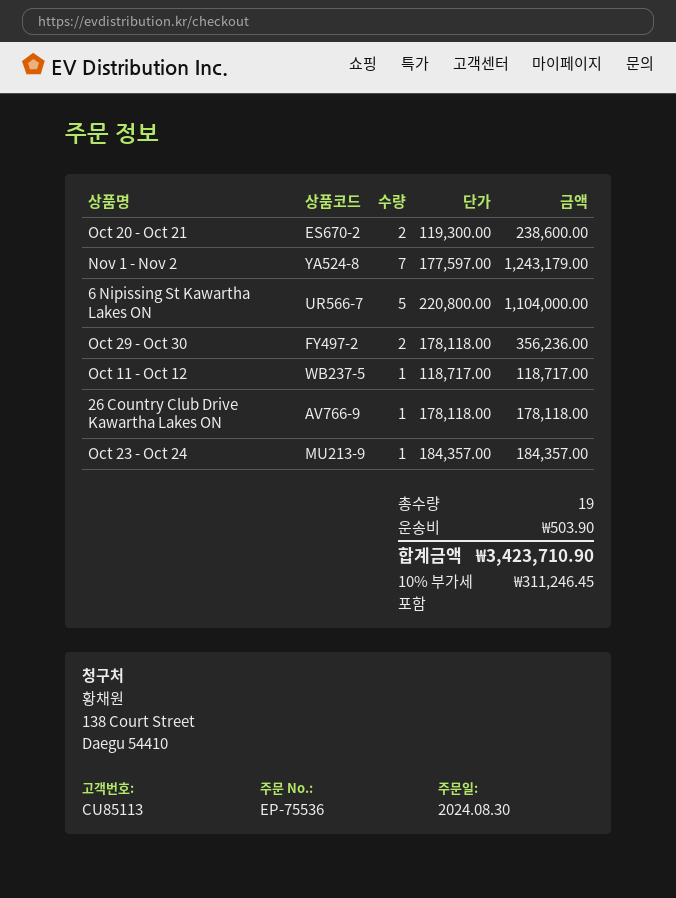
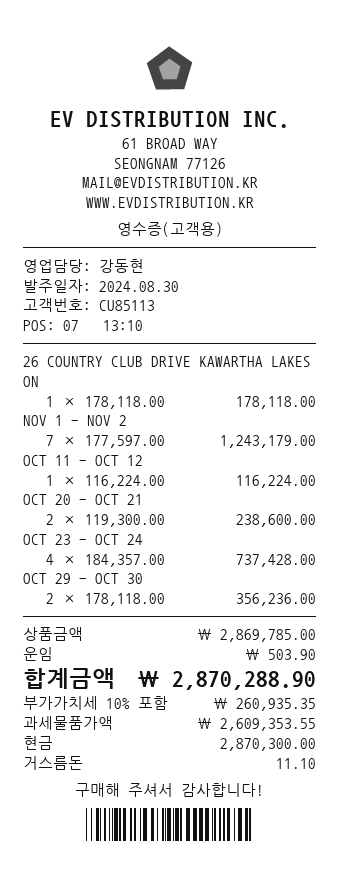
6 Nipissing St Kawartha Lakes ON: 5 x 220800.00 = 1104000.00 -> none
Oct 11 - Oct 12: 1 x 118717.00 = 118717.00 -> 1 x 116224.00 = 116224.00
Oct 23 - Oct 24: 1 x 184357.00 = 184357.00 -> 4 x 184357.00 = 737428.00
tax: 10% = 311246.45 -> 10% = 260935.35
total: 3423710.90 -> 2870288.90

